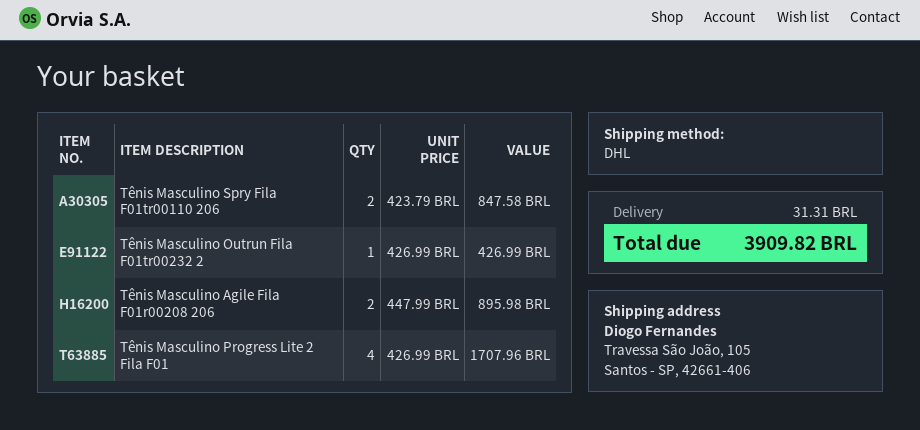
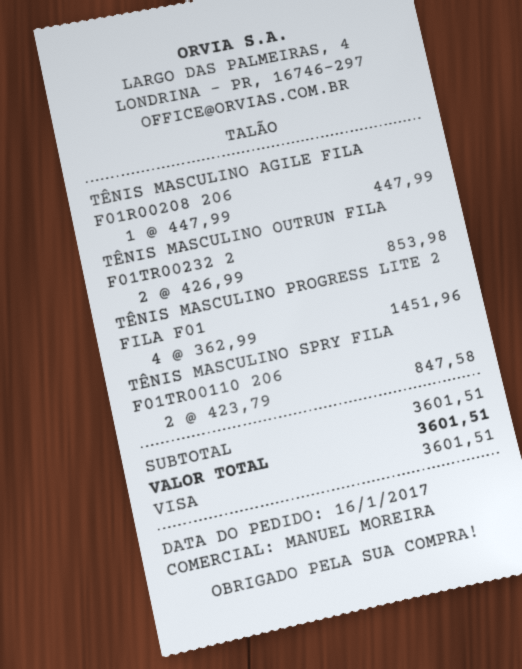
Tênis Masculino Outrun Fila F01tr00232 2: 1 x 426.99 = 426.99 -> 2 x 426.99 = 853.98
Tênis Masculino Agile Fila F01r00208 206: 2 x 447.99 = 895.98 -> 1 x 447.99 = 447.99
Tênis Masculino Progress Lite 2 Fila F01: 4 x 426.99 = 1707.96 -> 4 x 362.99 = 1451.96
shipping: 31.31 -> none
total: 3909.82 -> 3601.51

